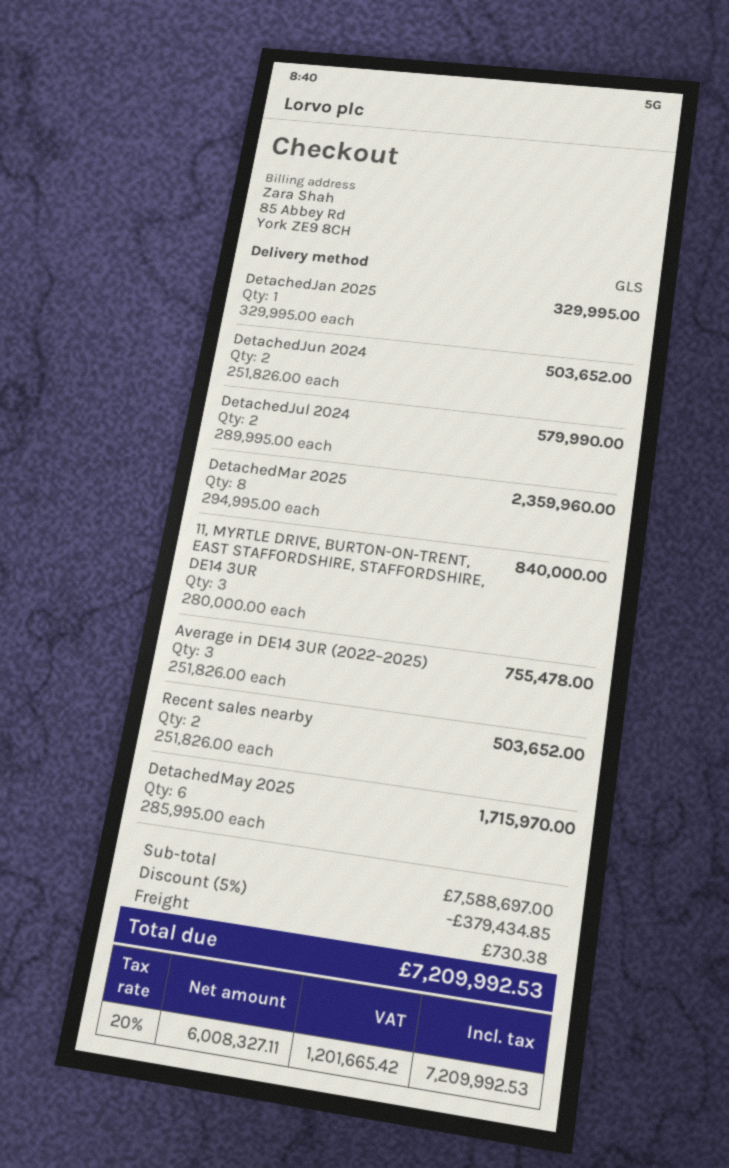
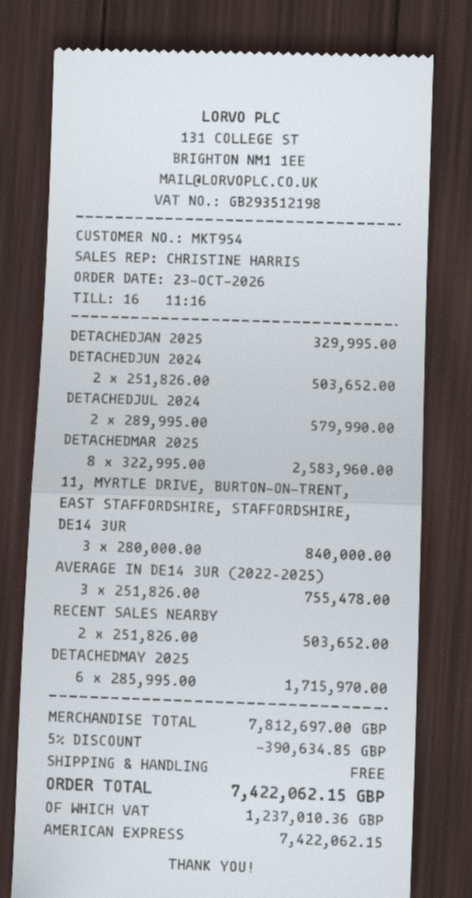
DetachedMar 2025: 8 x 294995.00 = 2359960.00 -> 8 x 322995.00 = 2583960.00
subtotal: 7588697.00 -> 7812697.00
discount: 5% = 379434.85 -> 5% = 390634.85
shipping: 730.38 -> 0.00
tax: 1201665.42 -> 1237010.36
total: 7209992.53 -> 7422062.15

